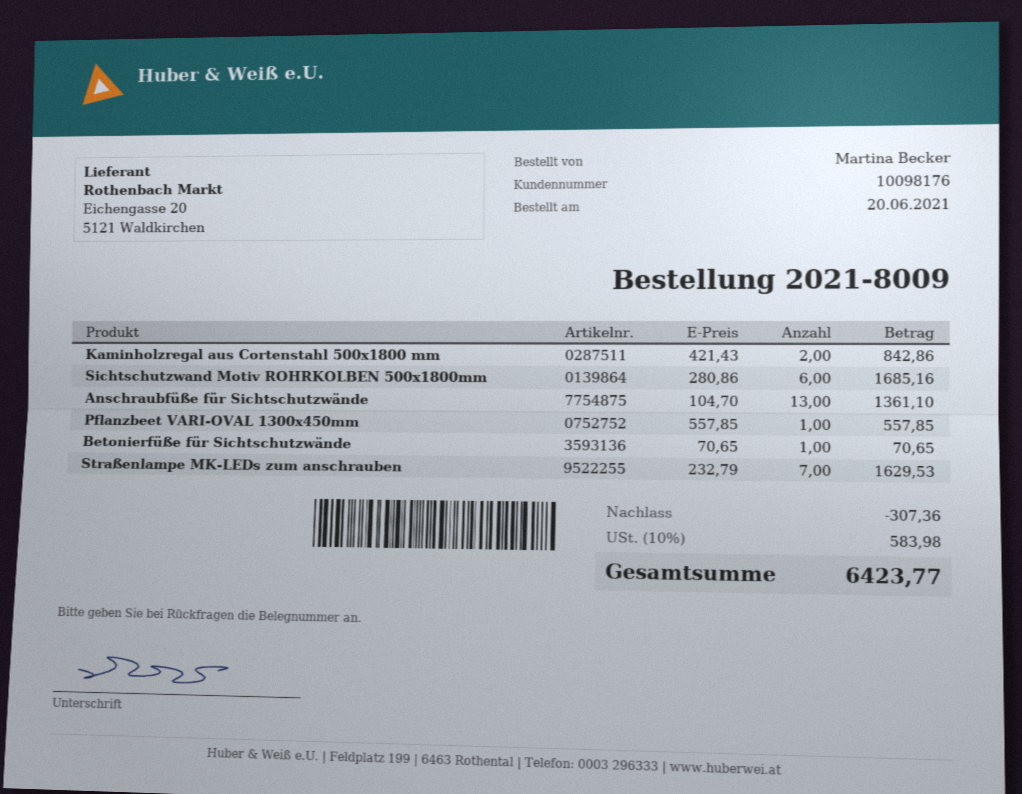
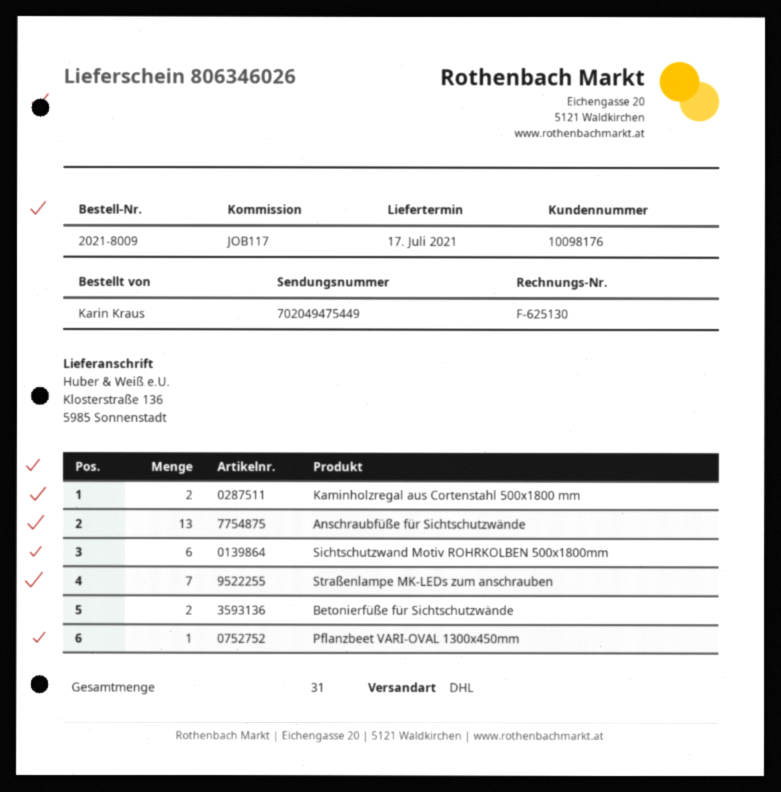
ordered by: Martina Becker -> Karin Kraus
Betonierfüße für Sichtschutzwände: 1 -> 2

